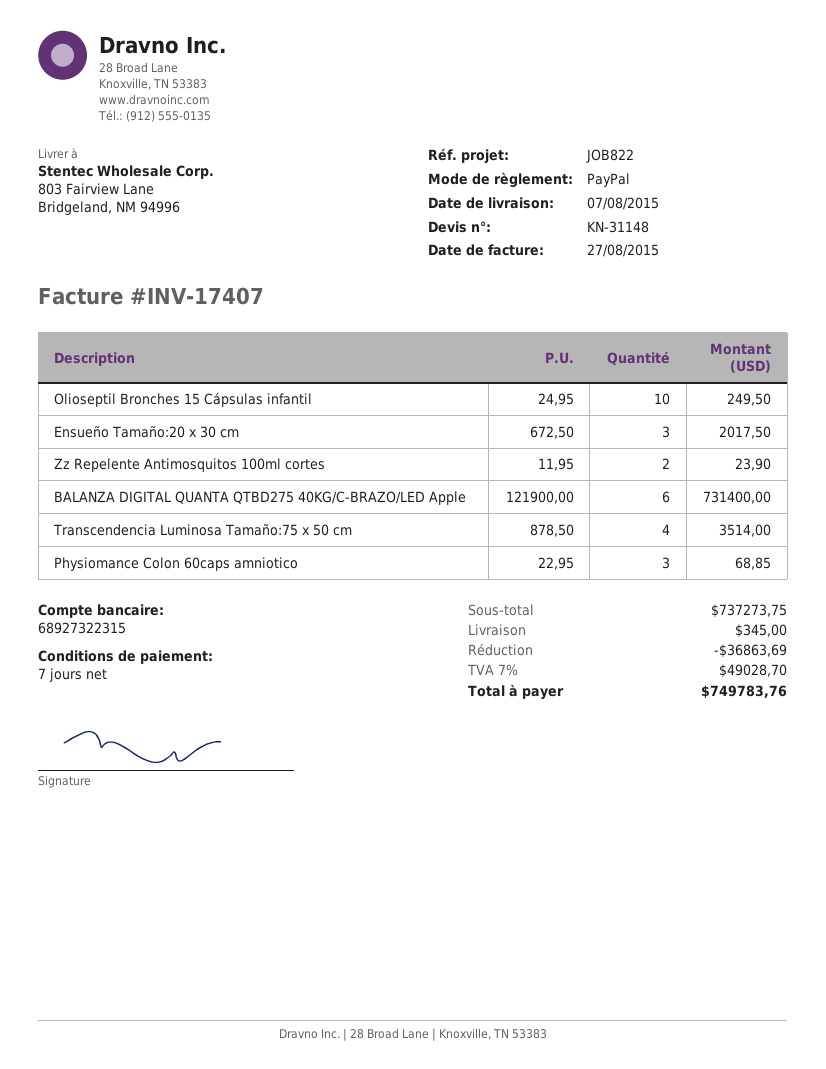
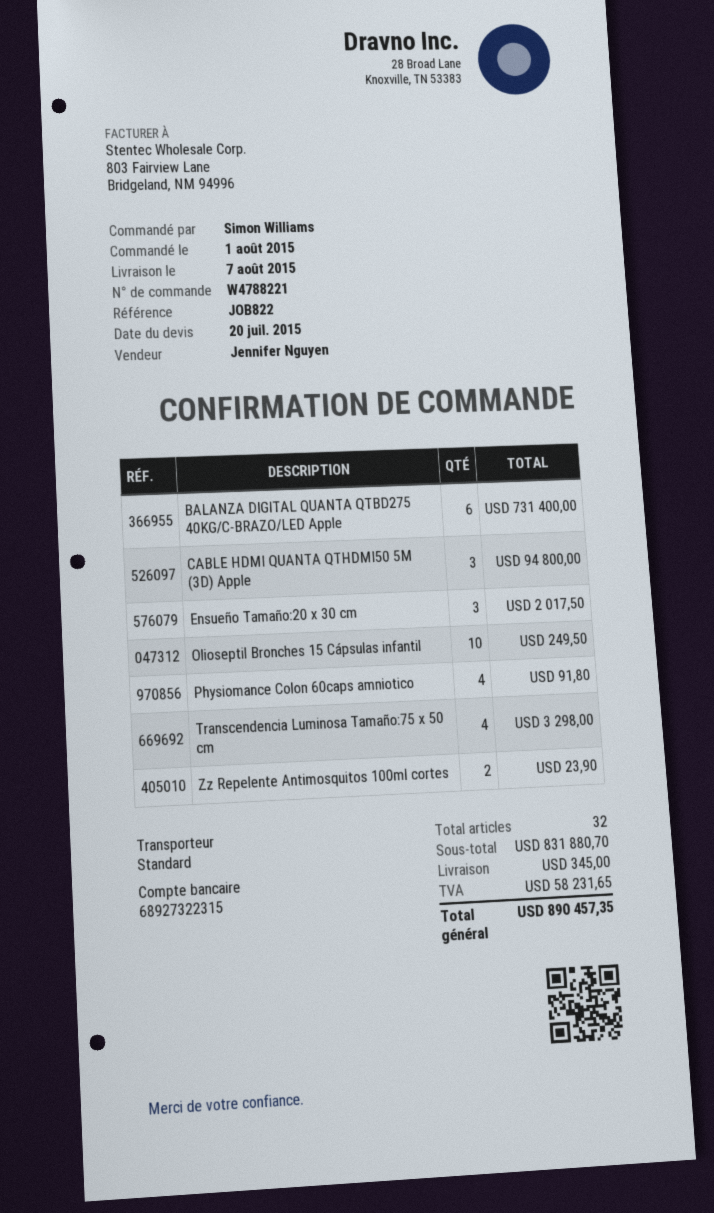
Transcendencia Luminosa Tamaño:75 x 50 cm: 4 for 3514.00 -> 4 for 3298.00
Physiomance Colon 60caps amniotico: 3 for 68.85 -> 4 for 91.80
CABLE HDMI QUANTA QTHDMI50 5M (3D) Apple: none -> 3 for 94800.00
subtotal: 737273.75 -> 831880.70
discount: 36863.69 -> none
tax: 49028.70 -> 58231.65
total: 749783.76 -> 890457.35

